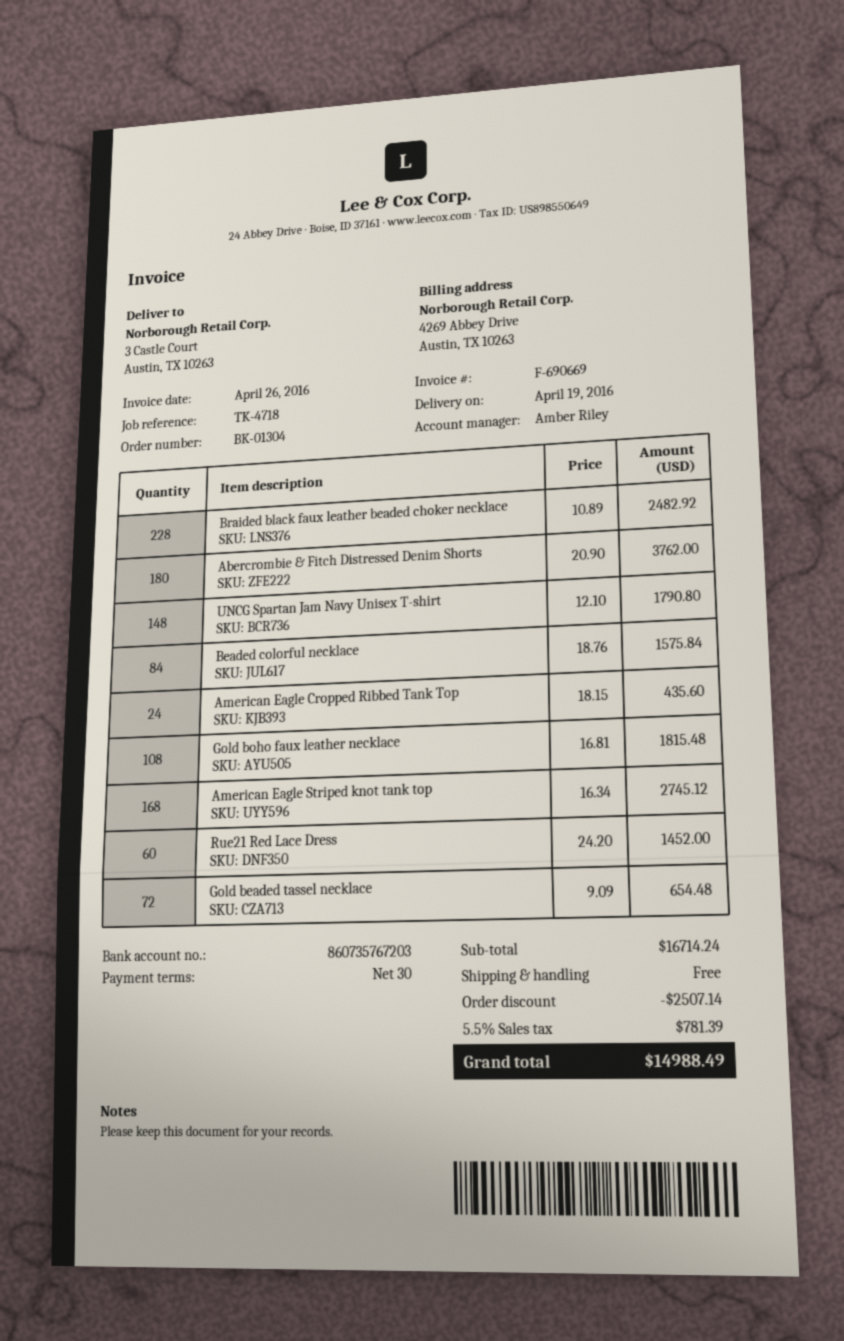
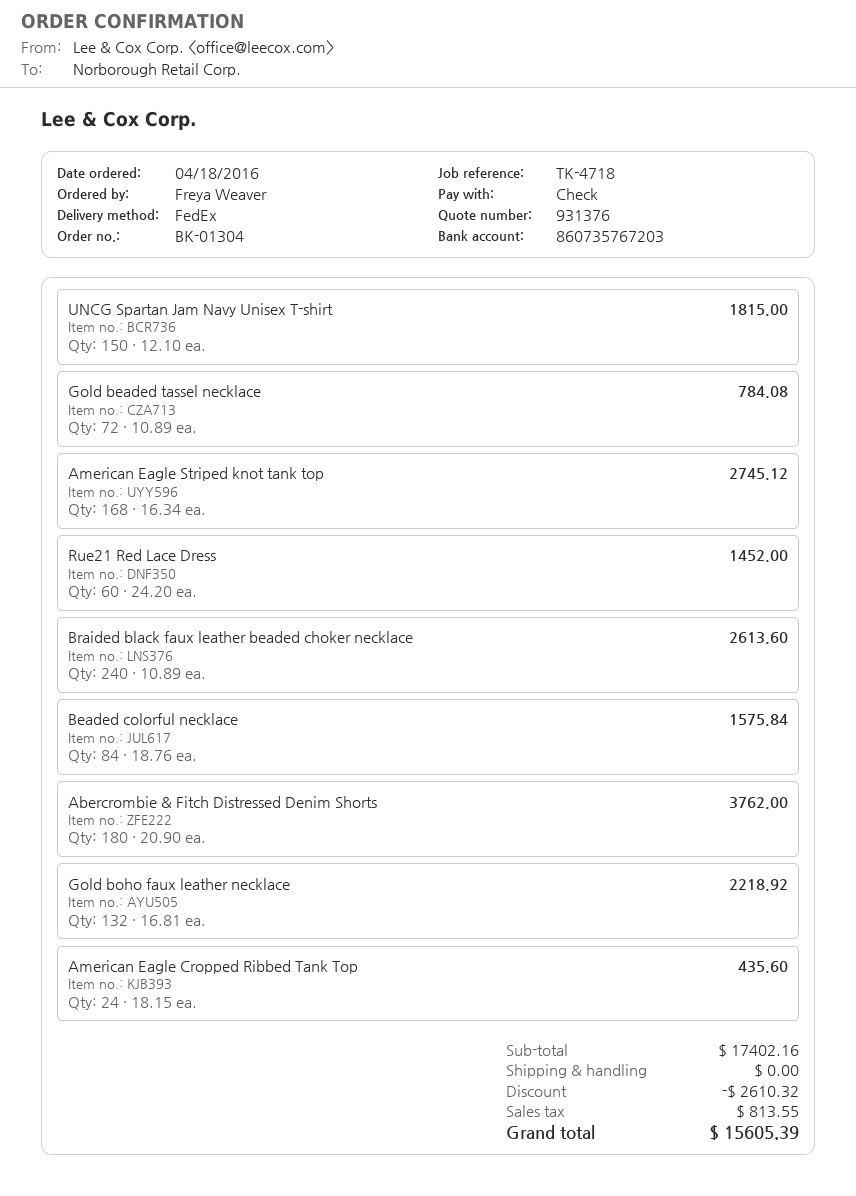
Braided black faux leather beaded choker necklace: 228 x 10.89 = 2482.92 -> 240 x 10.89 = 2613.60
UNCG Spartan Jam Navy Unisex T-shirt: 148 x 12.10 = 1790.80 -> 150 x 12.10 = 1815.00
Gold boho faux leather necklace: 108 x 16.81 = 1815.48 -> 132 x 16.81 = 2218.92
Gold beaded tassel necklace: 72 x 9.09 = 654.48 -> 72 x 10.89 = 784.08
subtotal: 16714.24 -> 17402.16
discount: 2507.14 -> 2610.32
tax: 781.39 -> 813.55
total: 14988.49 -> 15605.39

